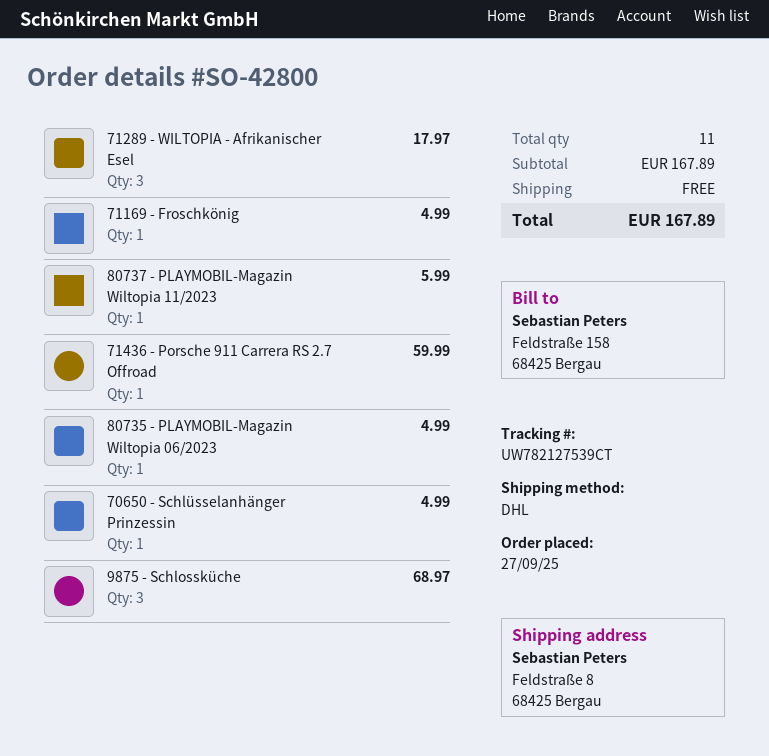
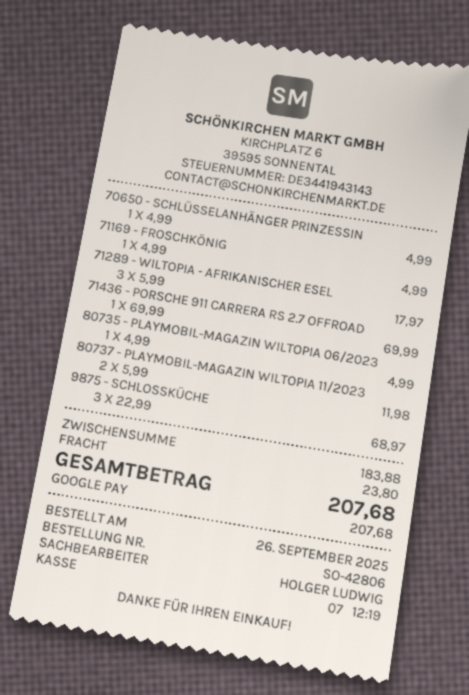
order number: SO-42800 -> SO-42806
order date: 2025-09-27 -> 2025-09-26
80737 - PLAYMOBIL-Magazin Wiltopia 11/2023: 1 for 5.99 -> 2 for 11.98
71436 - Porsche 911 Carrera RS 2.7 Offroad: 1 for 59.99 -> 1 for 69.99
subtotal: 167.89 -> 183.88
shipping: 0.00 -> 23.80
total: 167.89 -> 207.68

